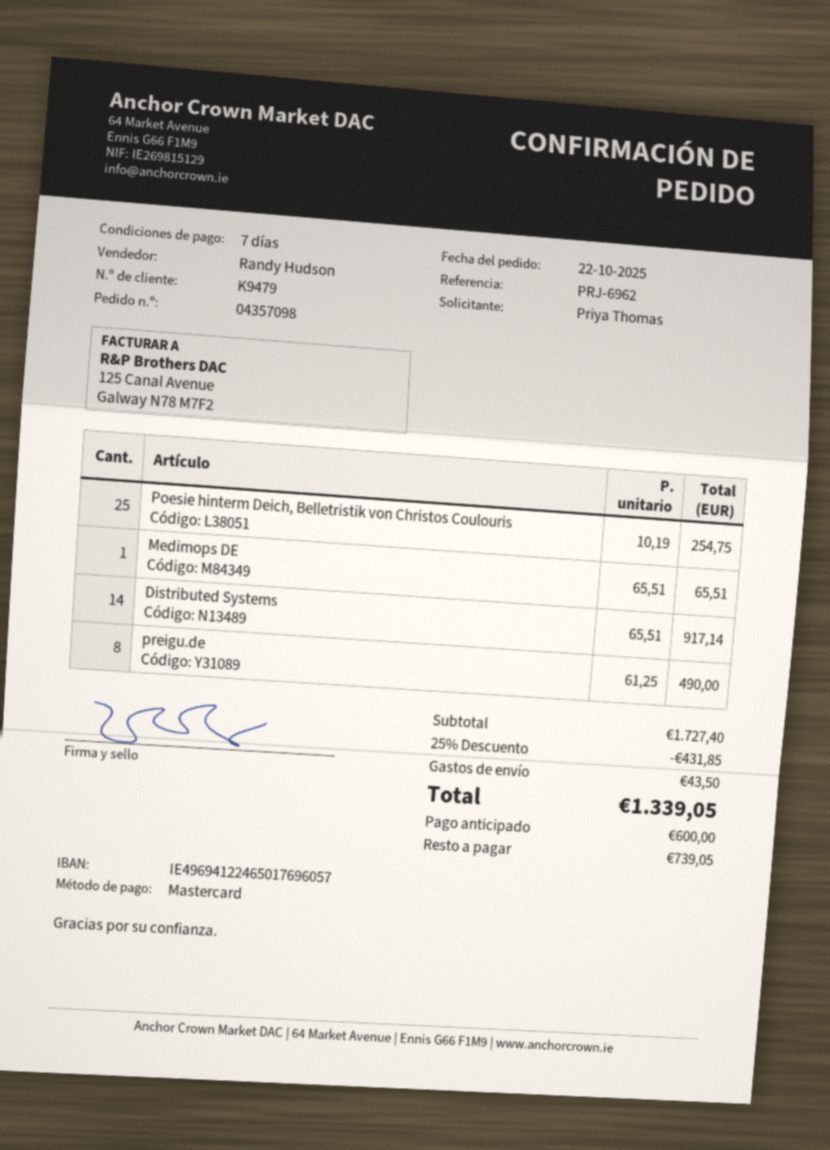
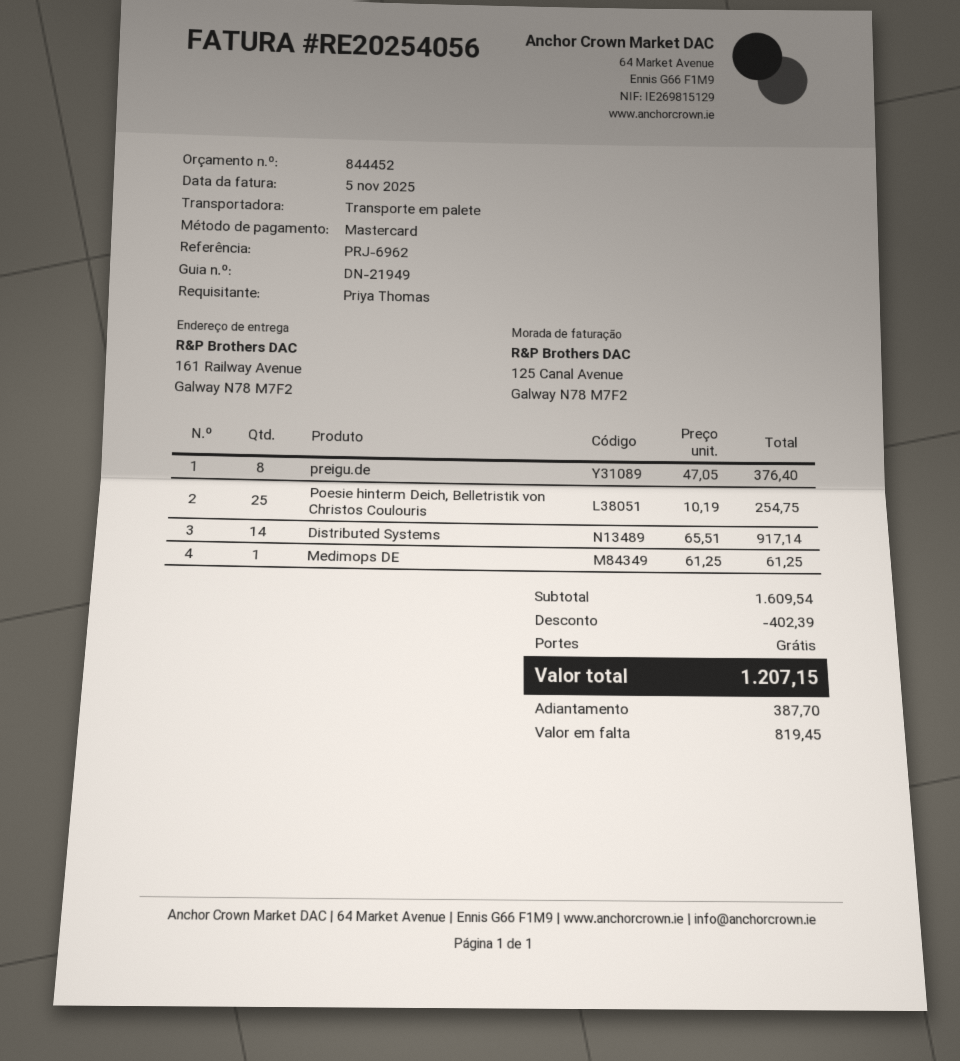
Medimops DE: 1 x 65.51 = 65.51 -> 1 x 61.25 = 61.25
preigu.de: 8 x 61.25 = 490.00 -> 8 x 47.05 = 376.40
subtotal: 1727.40 -> 1609.54
discount: 431.85 -> 402.39
shipping: 43.50 -> 0.00
total: 1339.05 -> 1207.15
deposit: 600.00 -> 387.70
balance: 739.05 -> 819.45

